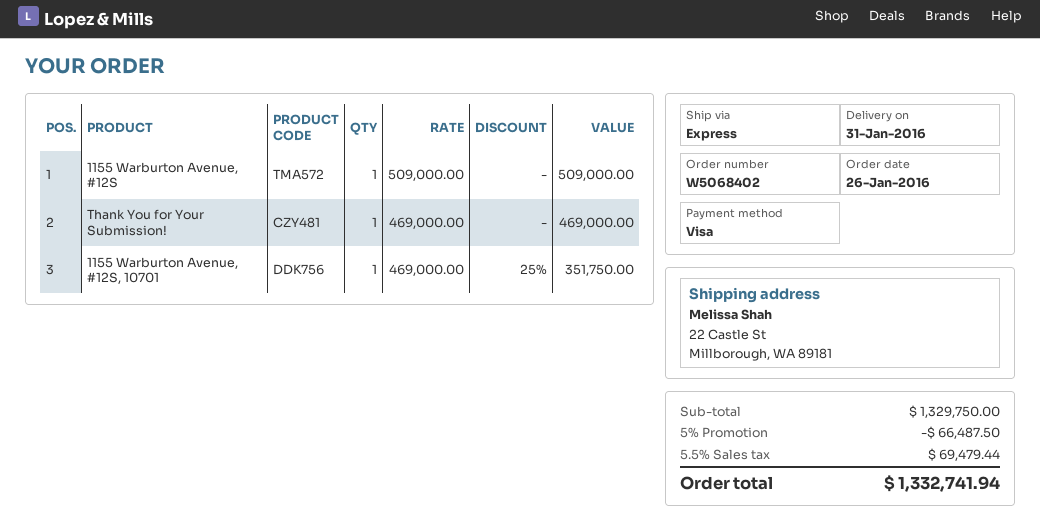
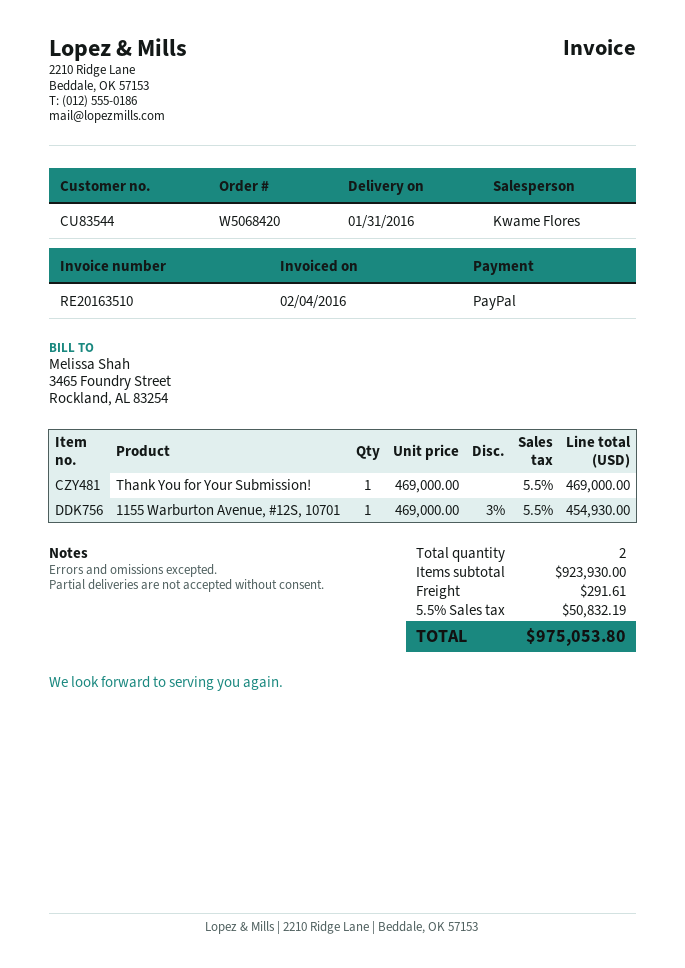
order number: W5068402 -> W5068420
payment method: Visa -> PayPal
1155 Warburton Avenue, #12S: 1 x 509000.00 = 509000.00 -> none
1155 Warburton Avenue, #12S, 10701: 1 x 469000.00 - 25% = 351750.00 -> 1 x 469000.00 - 3% = 454930.00
subtotal: 1329750.00 -> 923930.00
discount: 5% = 66487.50 -> none
shipping: none -> 291.61
tax: 5.5% = 69479.44 -> 5.5% = 50832.19
total: 1332741.94 -> 975053.80

